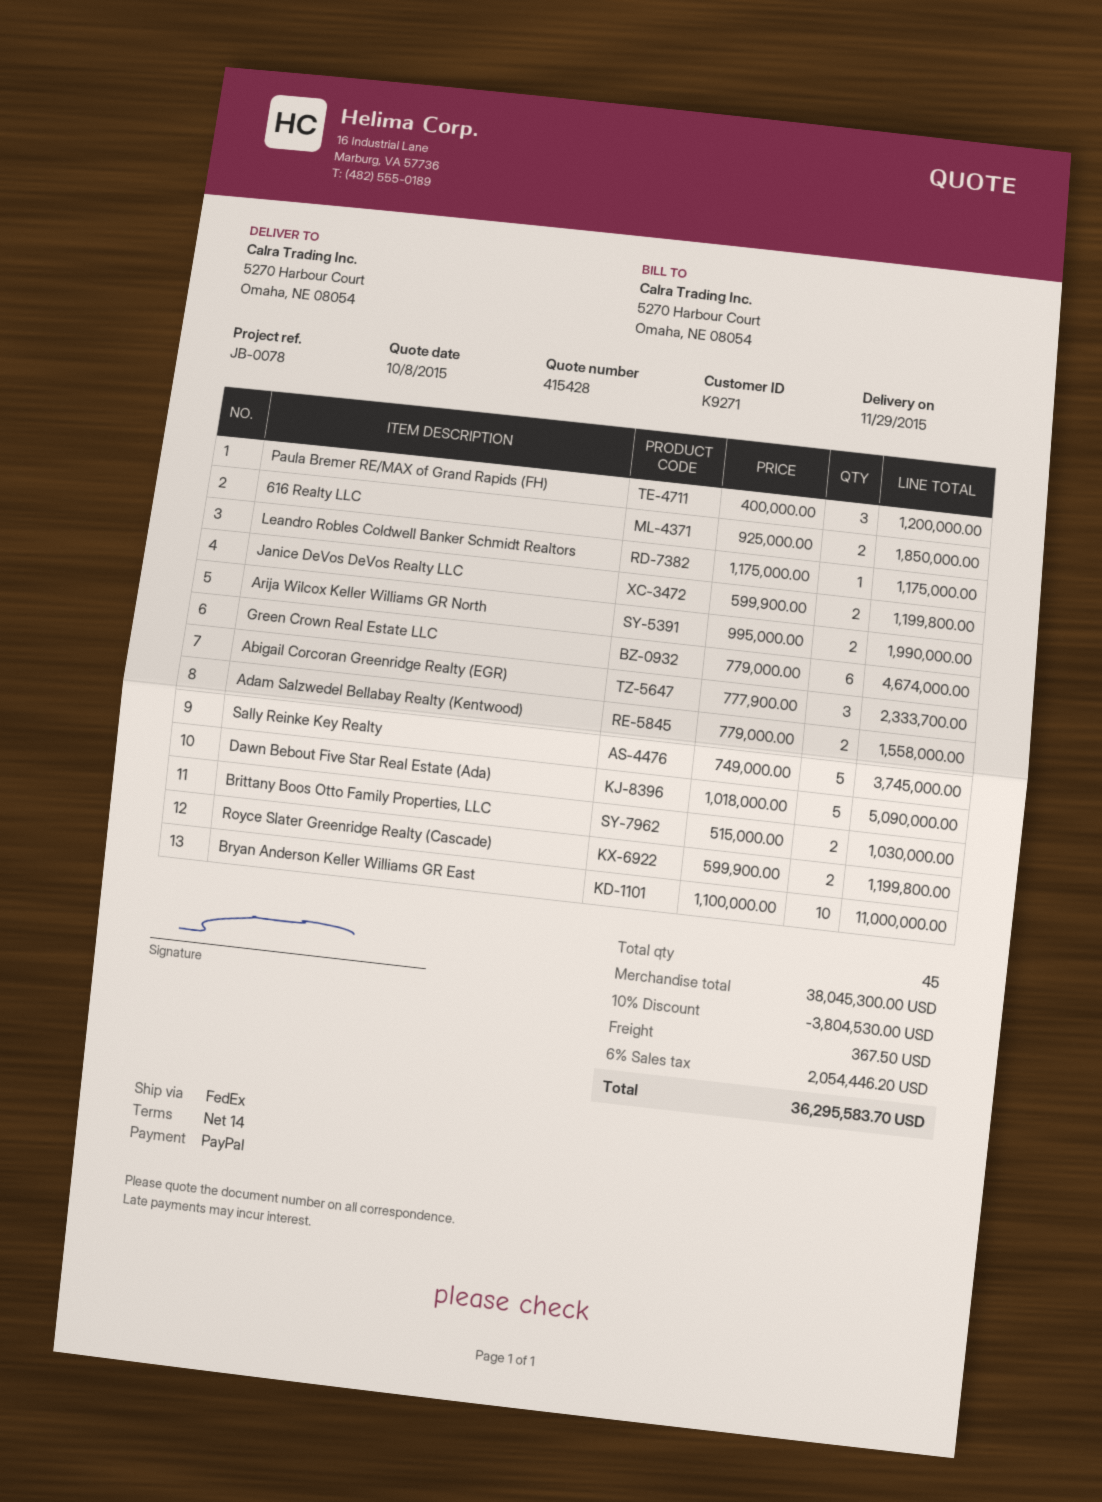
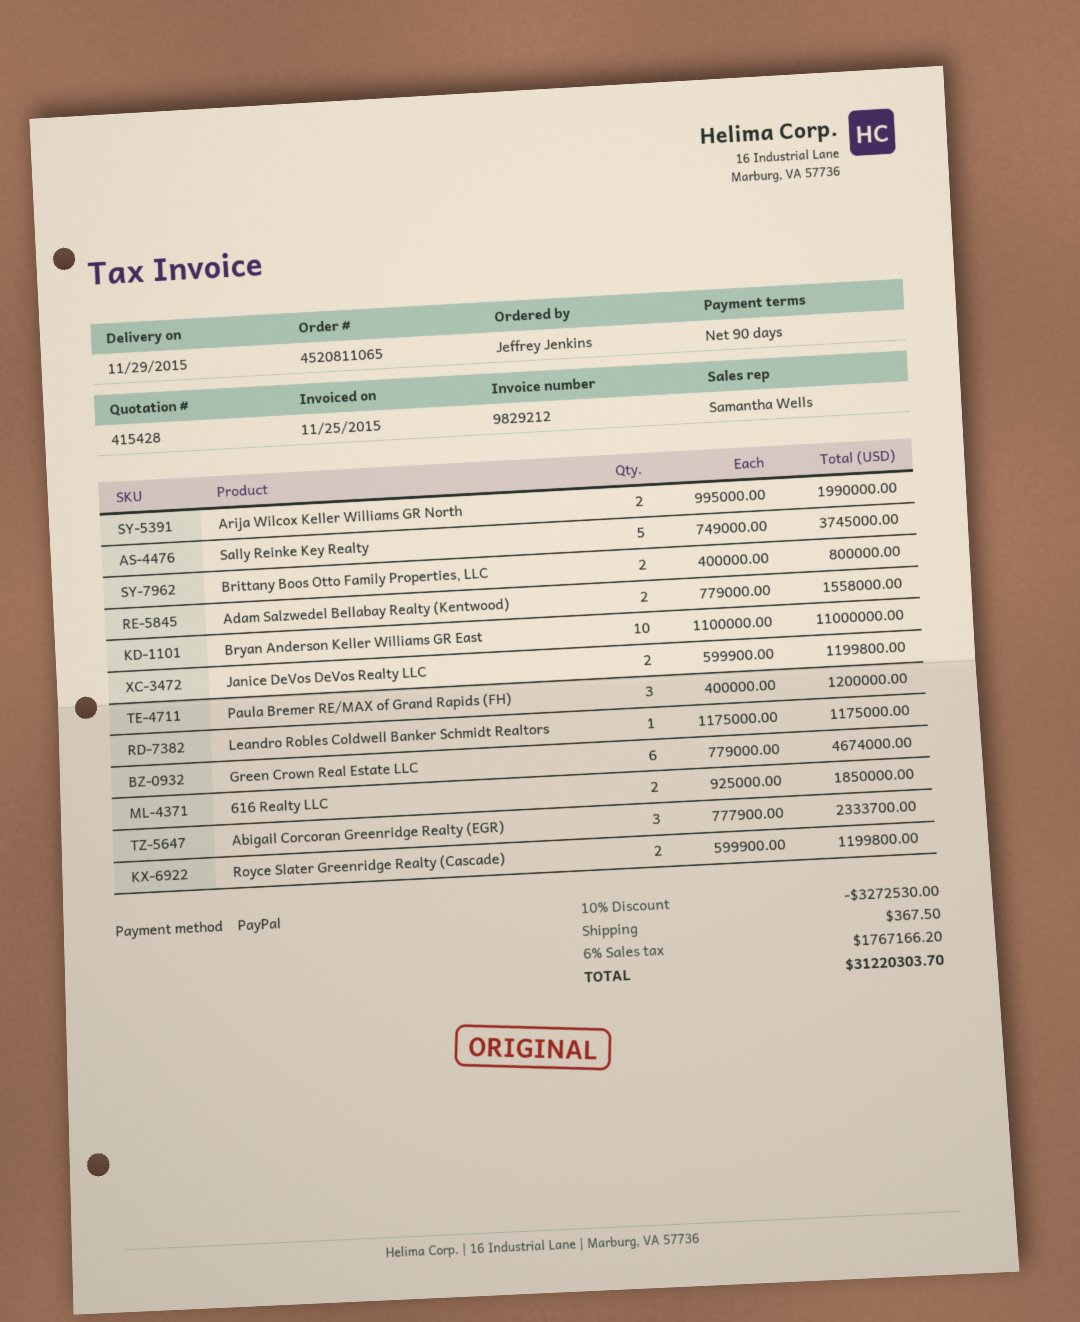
payment terms: 14 days -> 90 days
Dawn Bebout Five Star Real Estate (Ada): 5 x 1018000.00 = 5090000.00 -> none
Brittany Boos Otto Family Properties, LLC: 2 x 515000.00 = 1030000.00 -> 2 x 400000.00 = 800000.00
discount: 10% = 3804530.00 -> 10% = 3272530.00
tax: 6% = 2054446.20 -> 6% = 1767166.20
total: 36295583.70 -> 31220303.70

